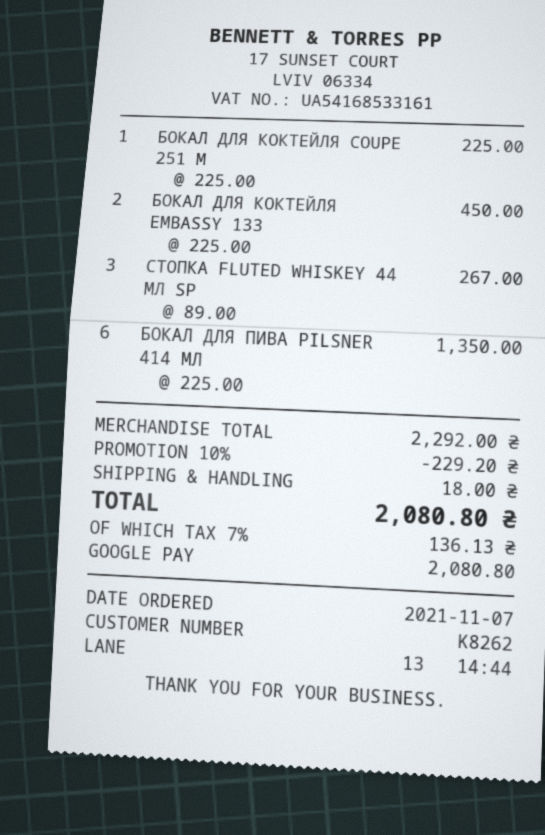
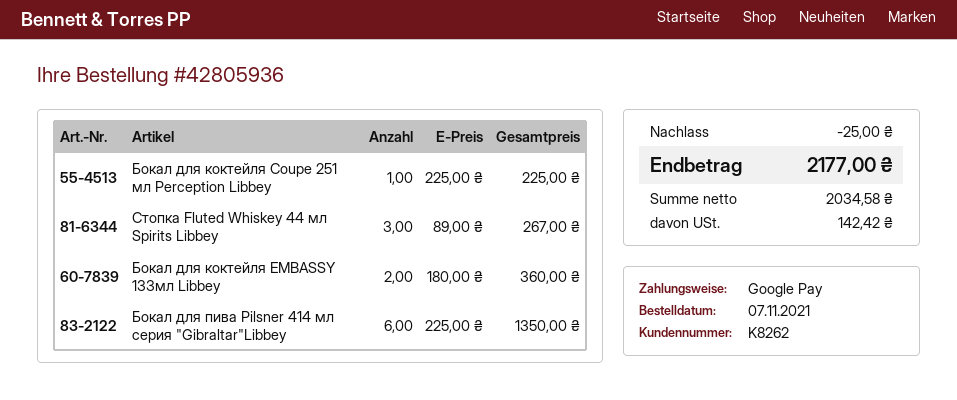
БОКАЛ ДЛЯ КОКТЕЙЛЯ EMBASSY 133: 2 x 225.00 = 450.00 -> 2 x 180.00 = 360.00
discount: 229.20 -> 25.00
shipping: 18.00 -> none
tax: 136.13 -> 142.42
total: 2080.80 -> 2177.00

